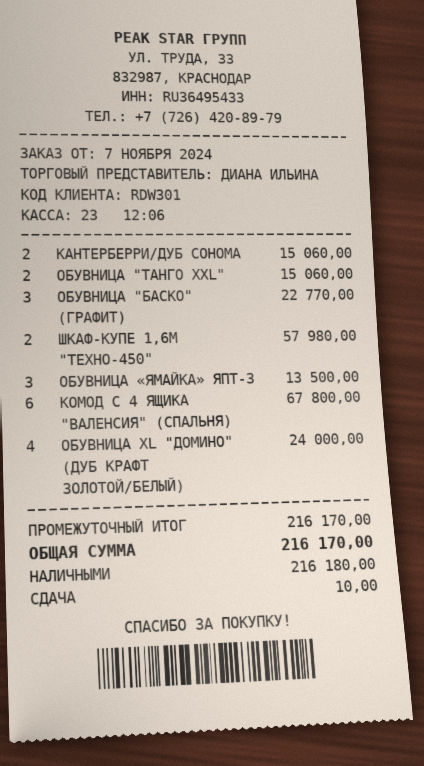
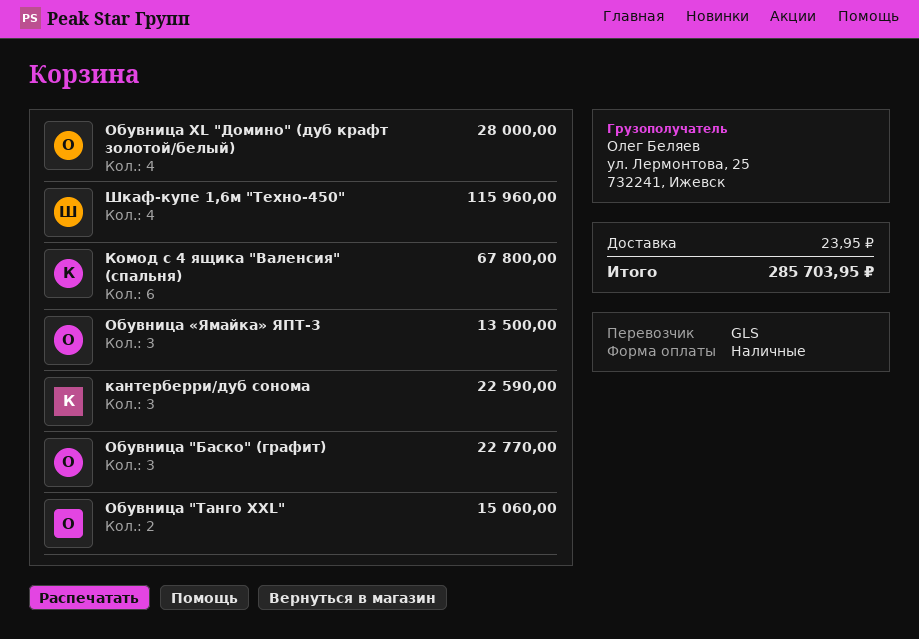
КАНТЕРБЕРРИ/ДУБ СОНОМА: 2 for 15060.00 -> 3 for 22590.00
ШКАФ-КУПЕ 1,6М "ТЕХНО-450": 2 for 57980.00 -> 4 for 115960.00
ОБУВНИЦА XL "ДОМИНО" (ДУБ КРАФТ ЗОЛОТОЙ/БЕЛЫЙ): 4 for 24000.00 -> 4 for 28000.00
shipping: none -> 23.95
total: 216170.00 -> 285703.95

